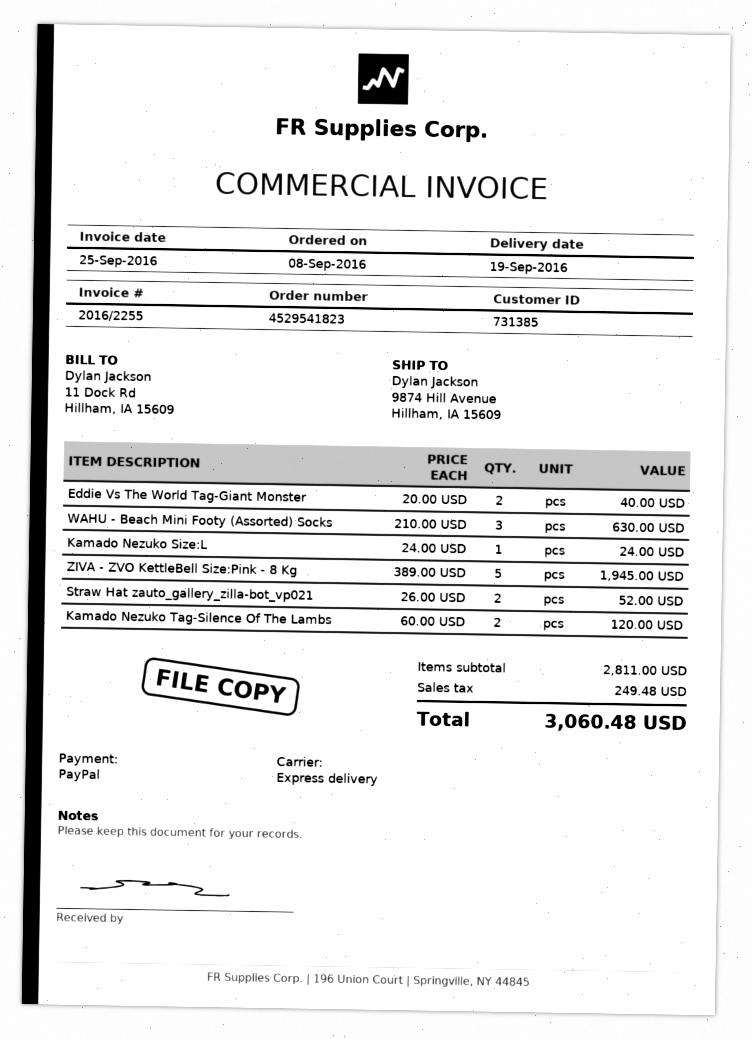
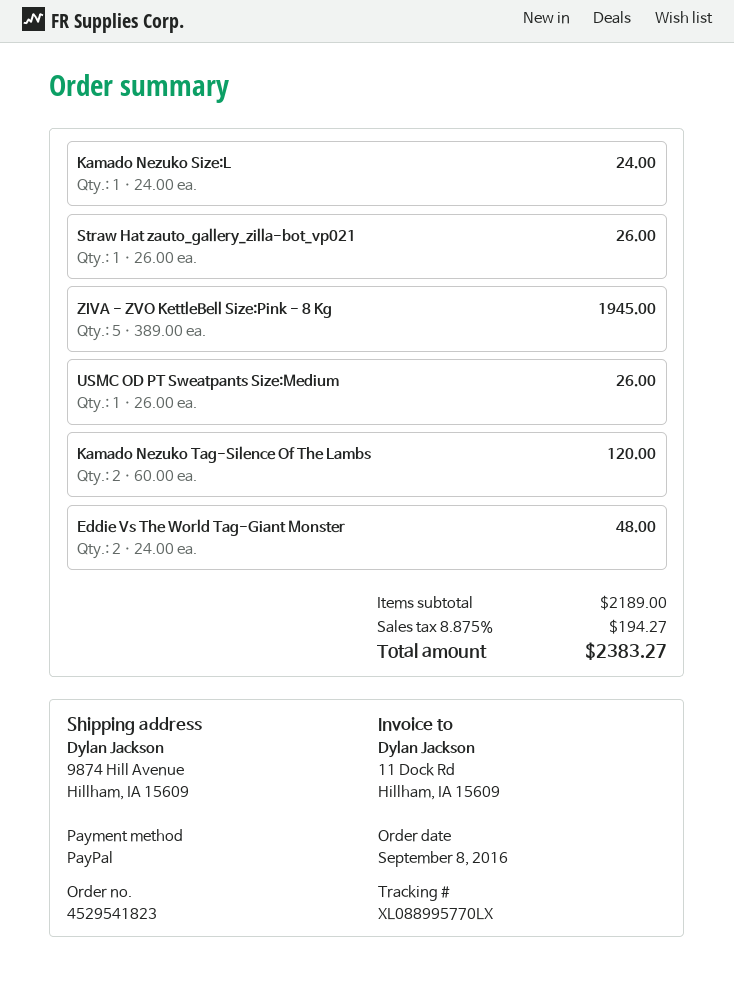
Eddie Vs The World Tag-Giant Monster: 2 x 20.00 = 40.00 -> 2 x 24.00 = 48.00
WAHU - Beach Mini Footy (Assorted) Socks: 3 x 210.00 = 630.00 -> none
Straw Hat zauto_gallery_zilla-bot_vp021: 2 x 26.00 = 52.00 -> 1 x 26.00 = 26.00
USMC OD PT Sweatpants Size:Medium: none -> 1 x 26.00 = 26.00
subtotal: 2811.00 -> 2189.00
tax: 249.48 -> 194.27
total: 3060.48 -> 2383.27

